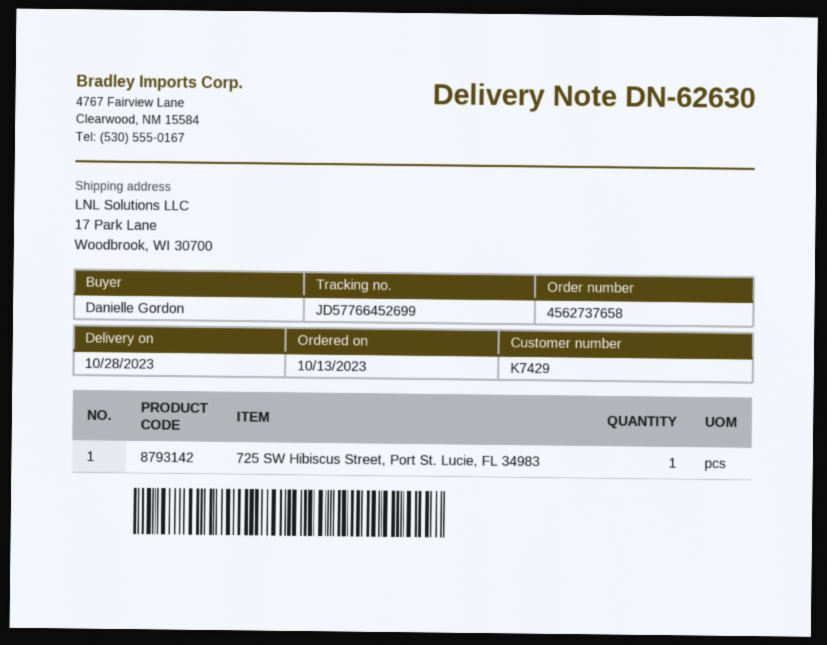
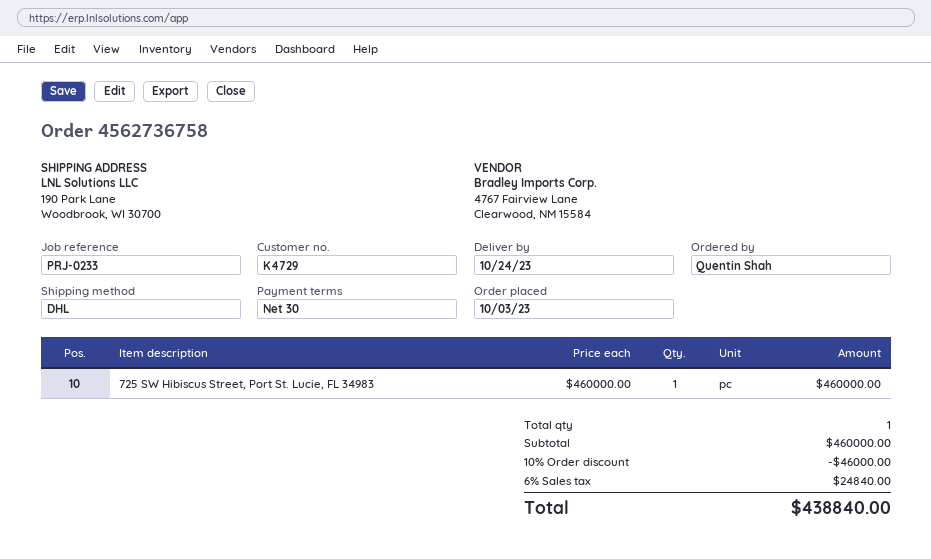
order number: 4562737658 -> 4562736758
order date: 2023-10-13 -> 2023-10-03
delivery date: 2023-10-28 -> 2023-10-24
customer number: K7429 -> K4729
ordered by: Danielle Gordon -> Quentin Shah
ship to: 17 Park Lane, Woodbrook, WI 30700 -> 190 Park Lane, Woodbrook, WI 30700

